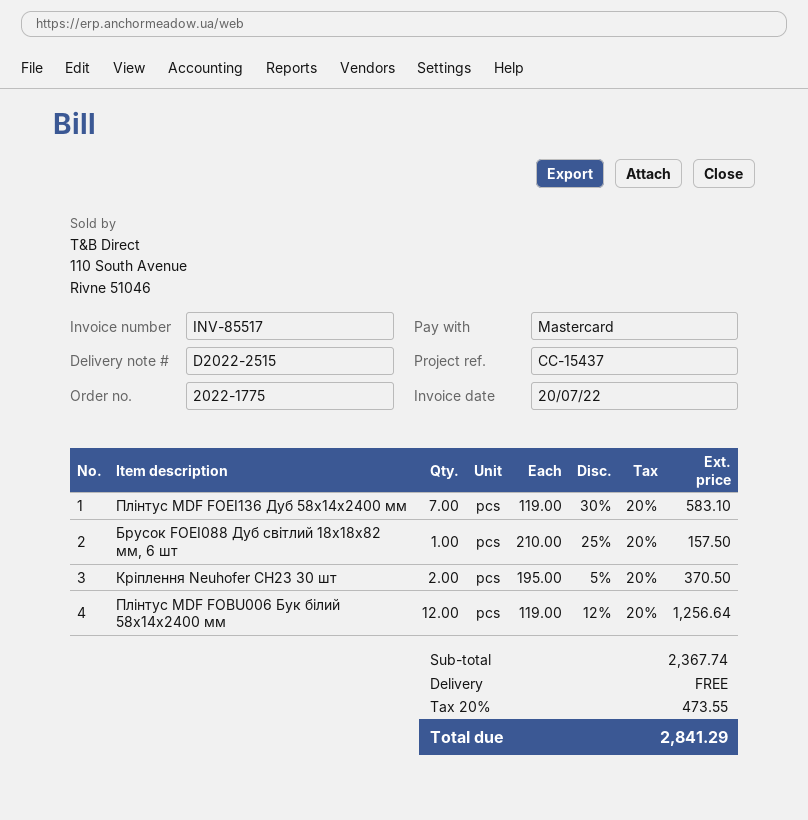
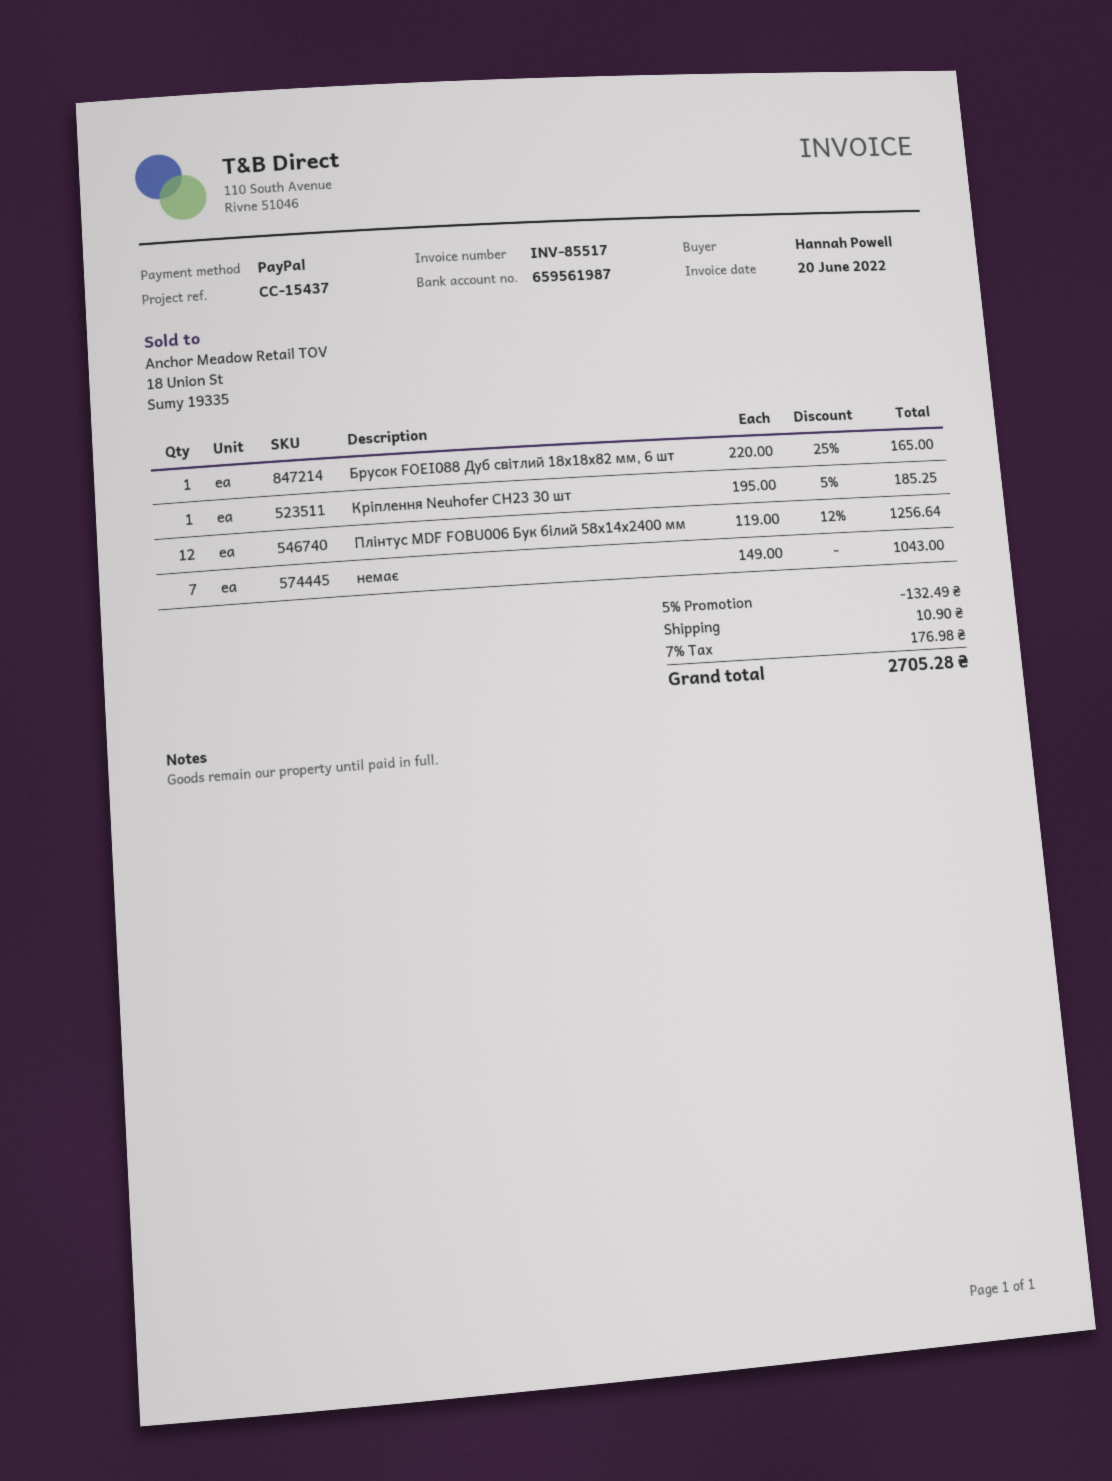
invoice date: 2022-07-20 -> 2022-06-20
payment method: Mastercard -> PayPal
Плінтус MDF FOEI136 Дуб 58х14х2400 мм: 7 x 119.00 - 30% = 583.10 -> none
Брусок FOEI088 Дуб світлий 18х18х82 мм, 6 шт: 1 x 210.00 - 25% = 157.50 -> 1 x 220.00 - 25% = 165.00
Кріплення Neuhofer CH23 30 шт: 2 x 195.00 - 5% = 370.50 -> 1 x 195.00 - 5% = 185.25
немає: none -> 7 x 149.00 = 1043.00
discount: none -> 5% = 132.49
shipping: 0.00 -> 10.90
tax: 20% = 473.55 -> 7% = 176.98
total: 2841.29 -> 2705.28

